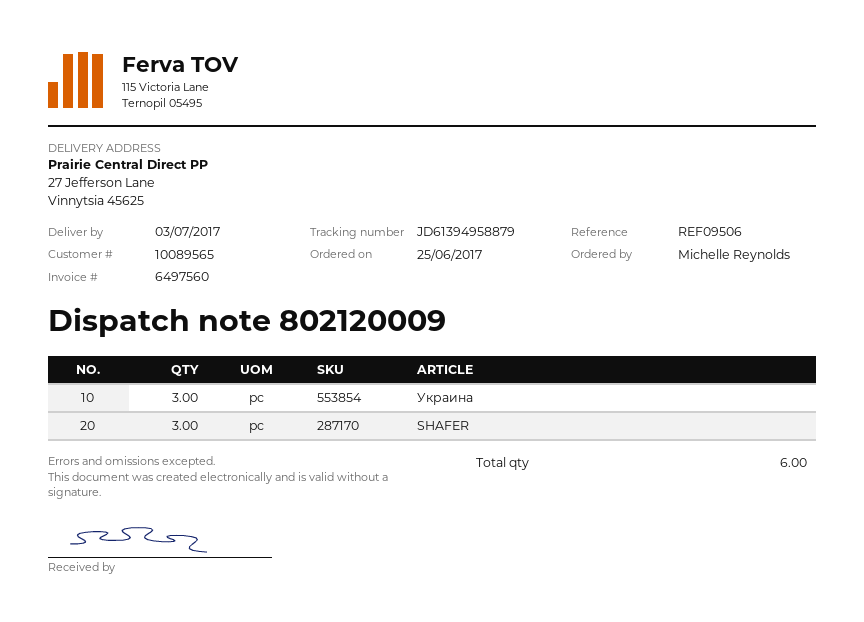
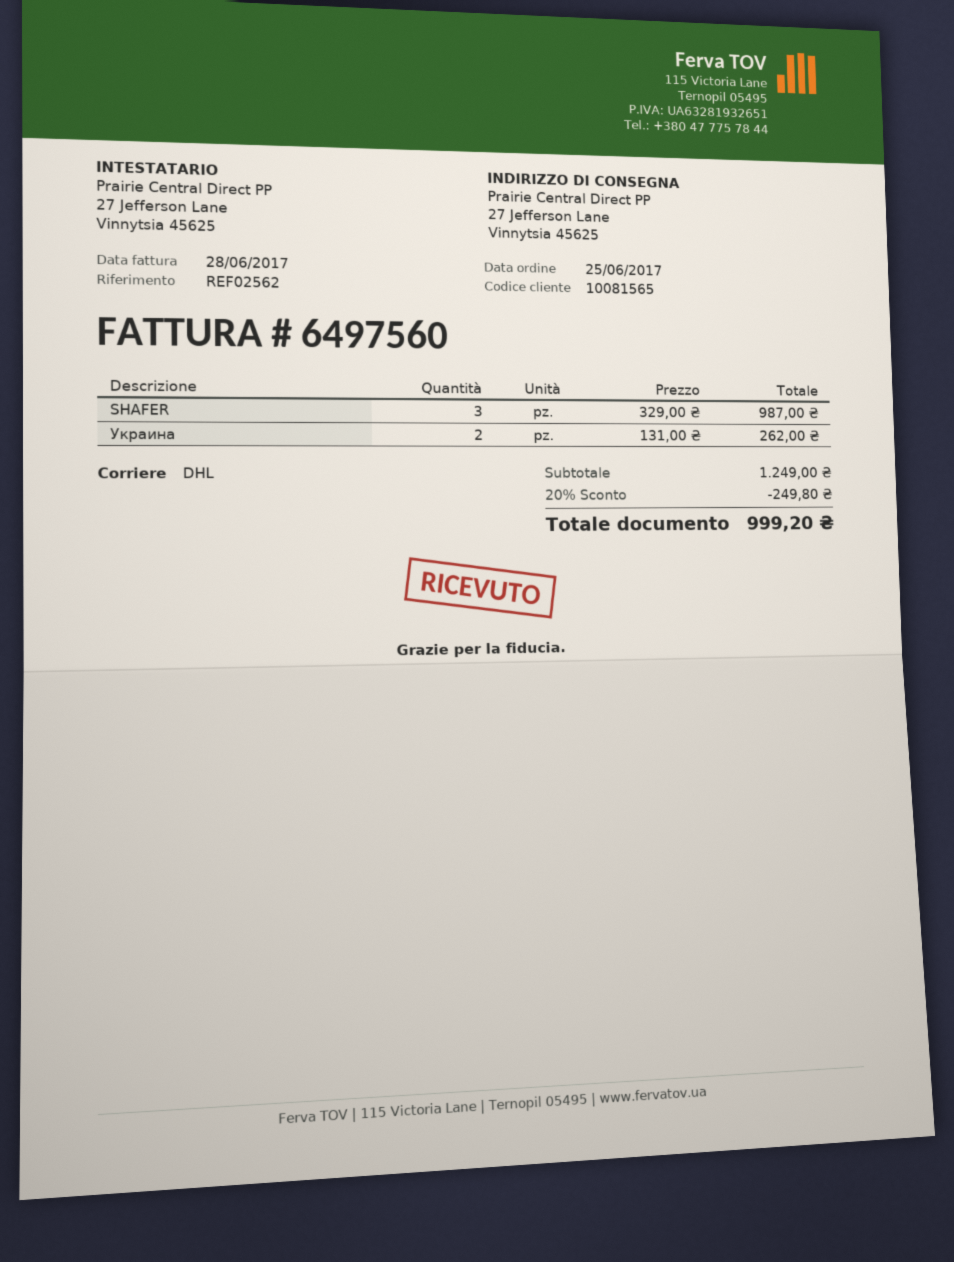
customer number: 10089565 -> 10081565
reference: REF09506 -> REF02562
Украина: 3 -> 2

